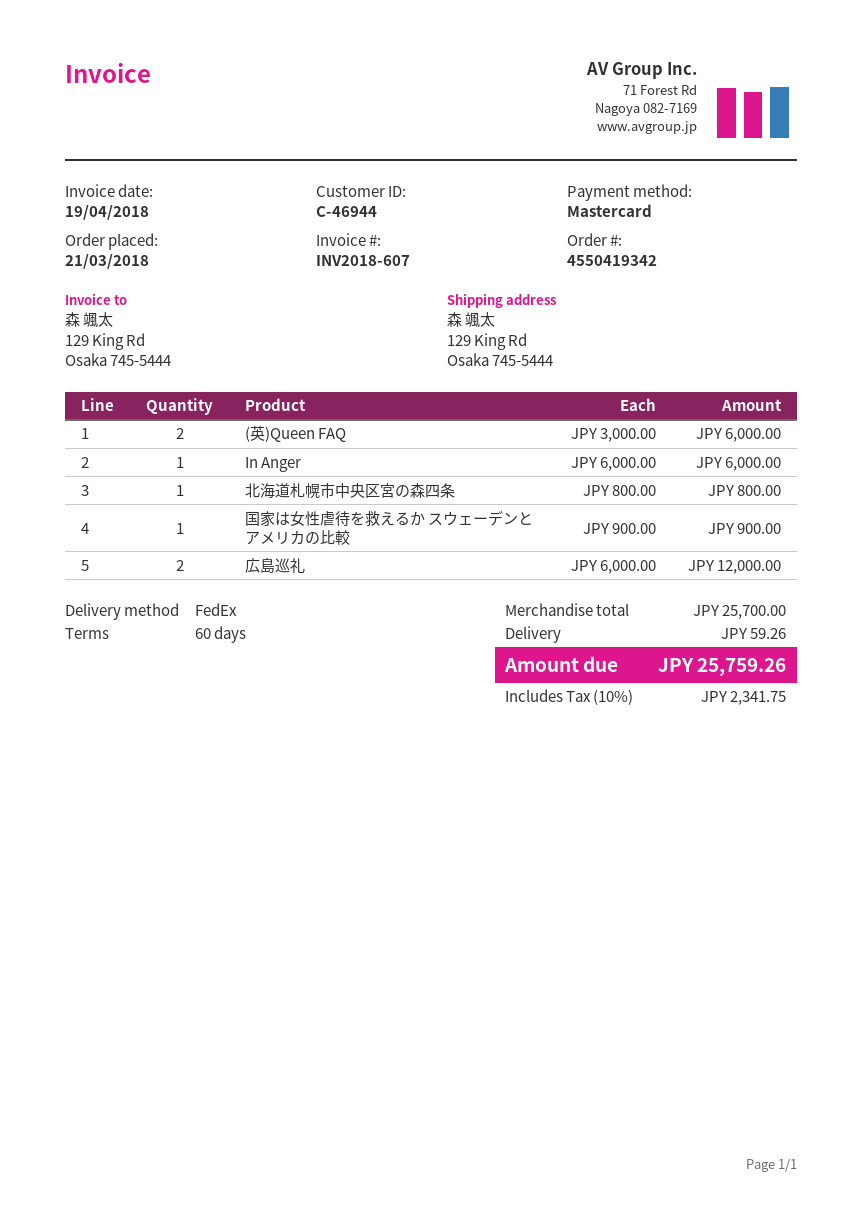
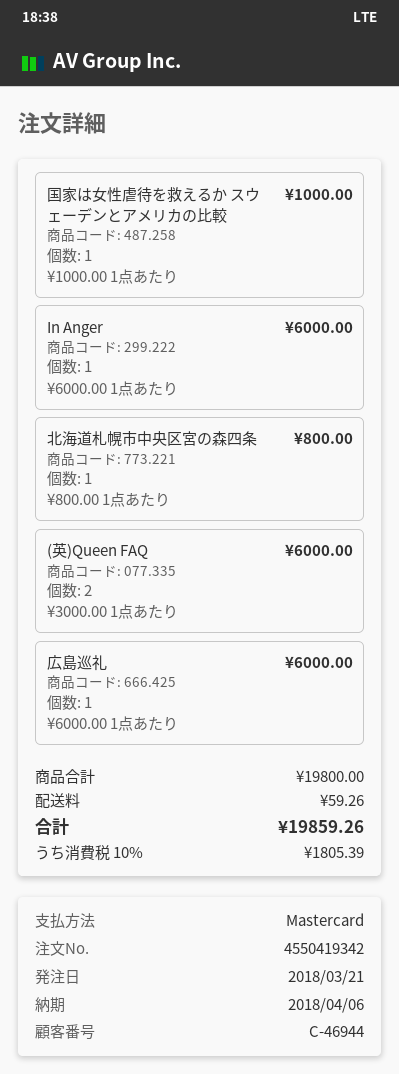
国家は女性虐待を救えるか スウェーデンとアメリカの比較: 1 x 900.00 = 900.00 -> 1 x 1000.00 = 1000.00
広島巡礼: 2 x 6000.00 = 12000.00 -> 1 x 6000.00 = 6000.00
subtotal: 25700.00 -> 19800.00
tax: 10% = 2341.75 -> 10% = 1805.39
total: 25759.26 -> 19859.26

